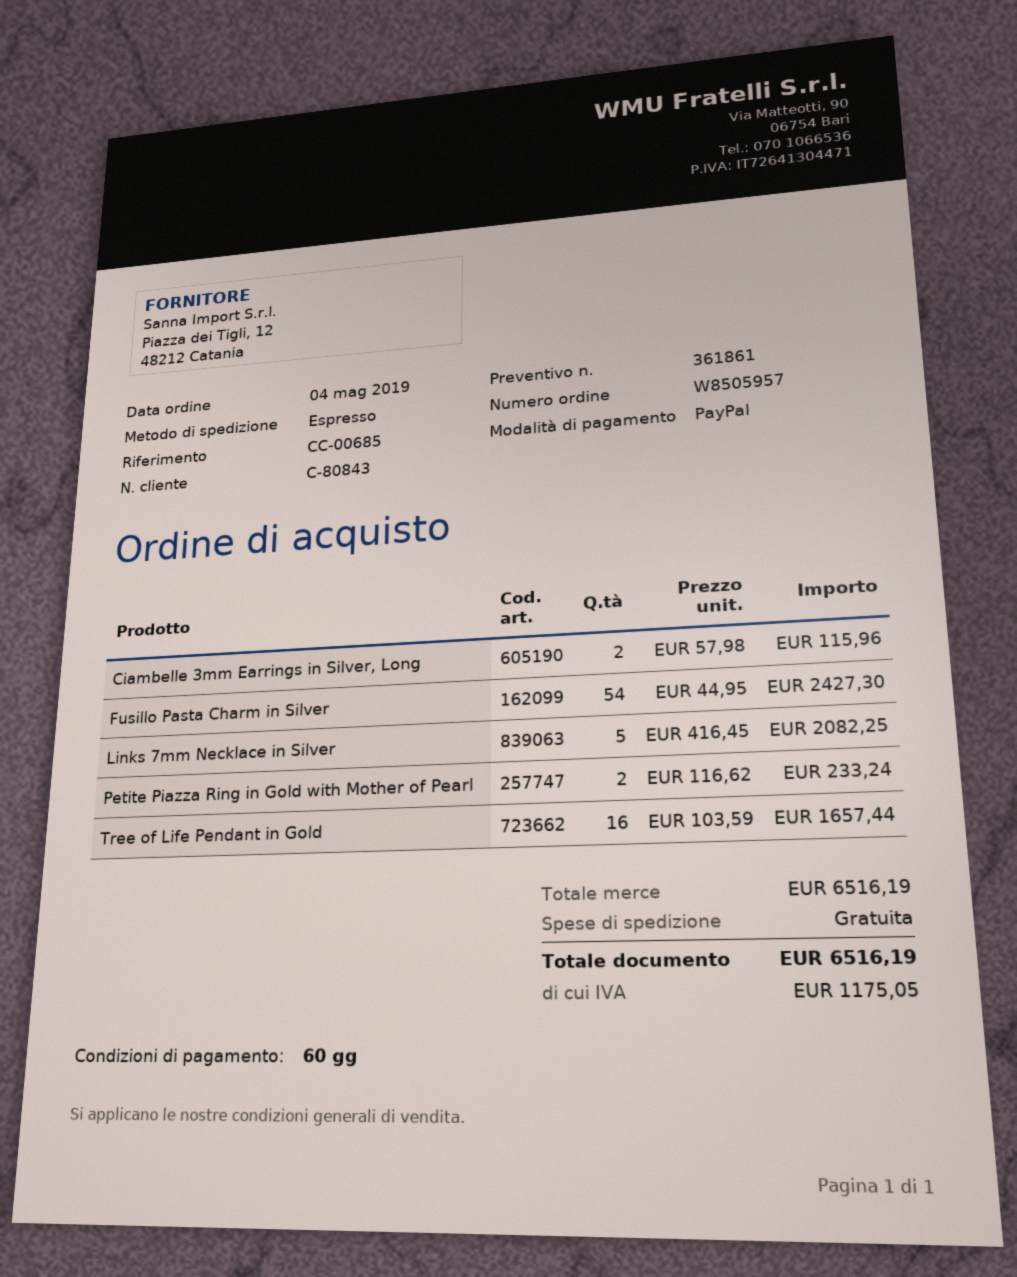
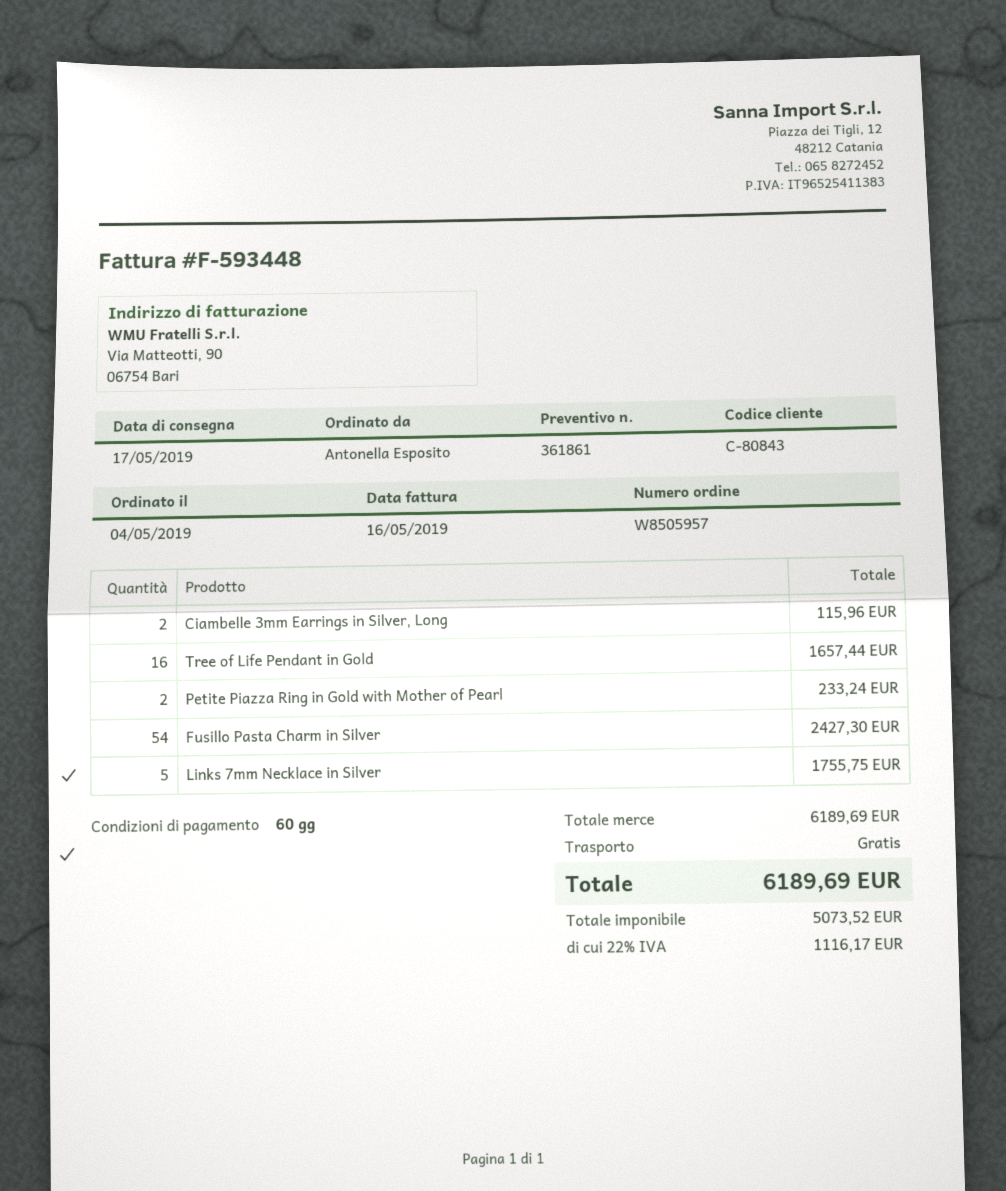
Links 7mm Necklace in Silver: 5 for 2082.25 -> 5 for 1755.75
subtotal: 6516.19 -> 6189.69
tax: 1175.05 -> 1116.17
total: 6516.19 -> 6189.69

